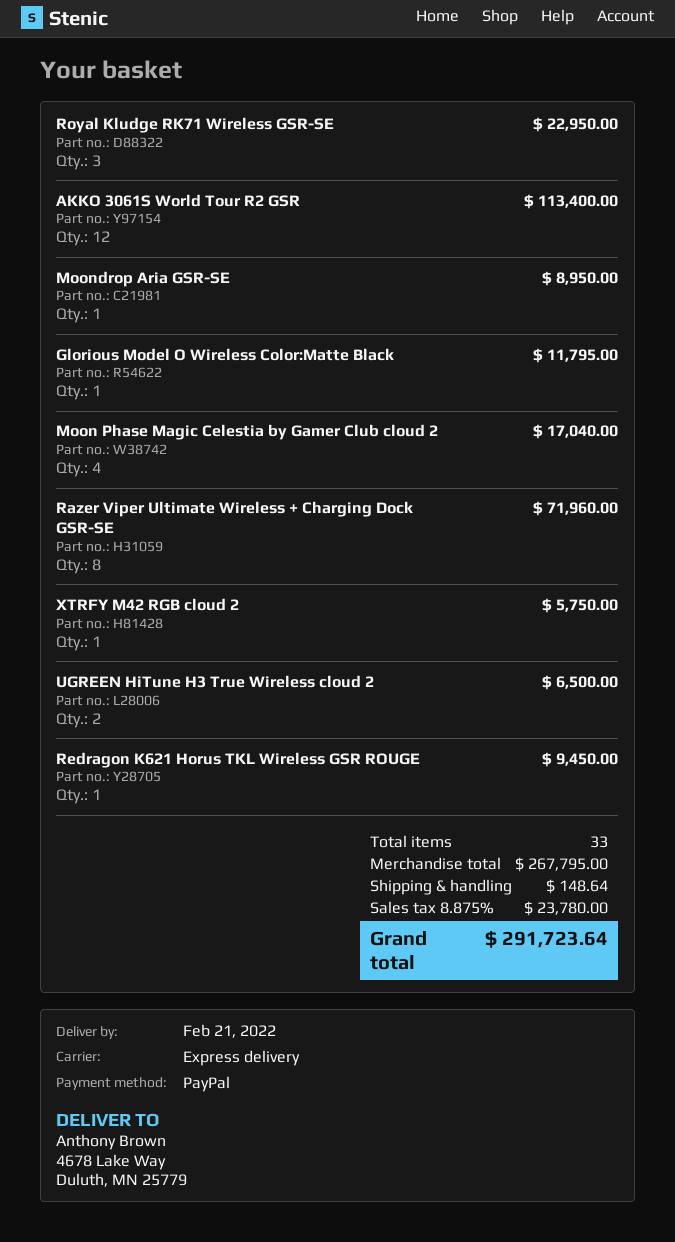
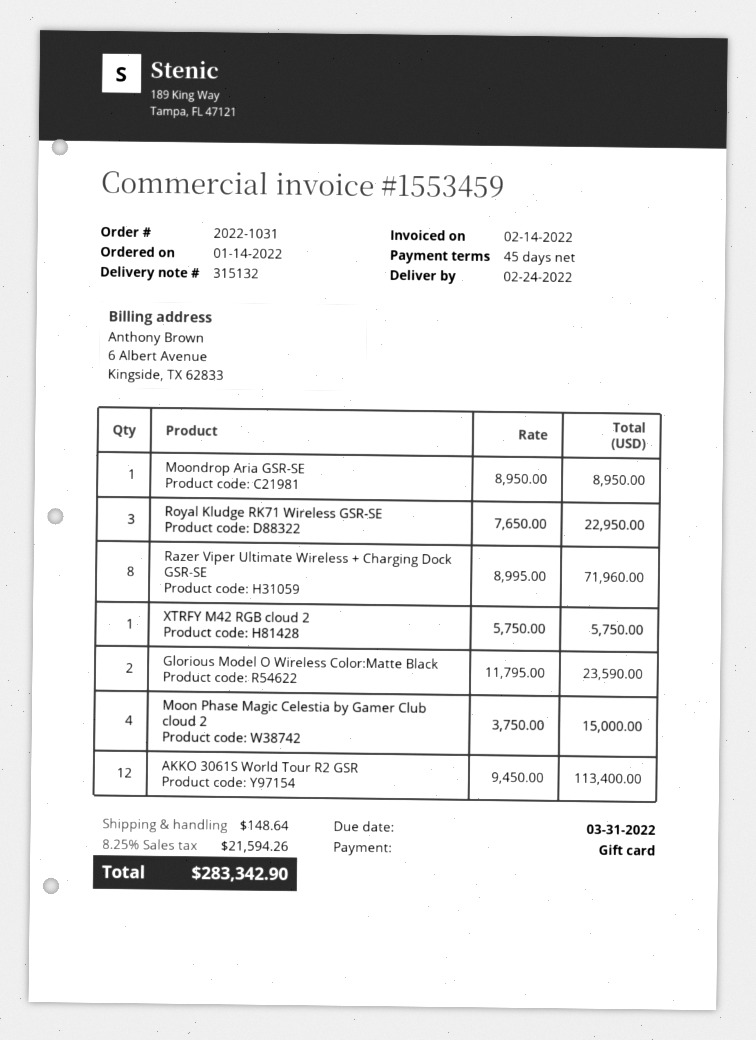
delivery date: 2022-02-21 -> 2022-02-24
payment method: PayPal -> gift card
Glorious Model O Wireless Color:Matte Black: 1 for 11795.00 -> 2 for 23590.00
Moon Phase Magic Celestia by Gamer Club cloud 2: 4 for 17040.00 -> 4 for 15000.00
UGREEN HiTune H3 True Wireless cloud 2: 2 for 6500.00 -> none
Redragon K621 Horus TKL Wireless GSR ROUGE: 1 for 9450.00 -> none
tax: 8.875% = 23780.00 -> 8.25% = 21594.26
total: 291723.64 -> 283342.90

